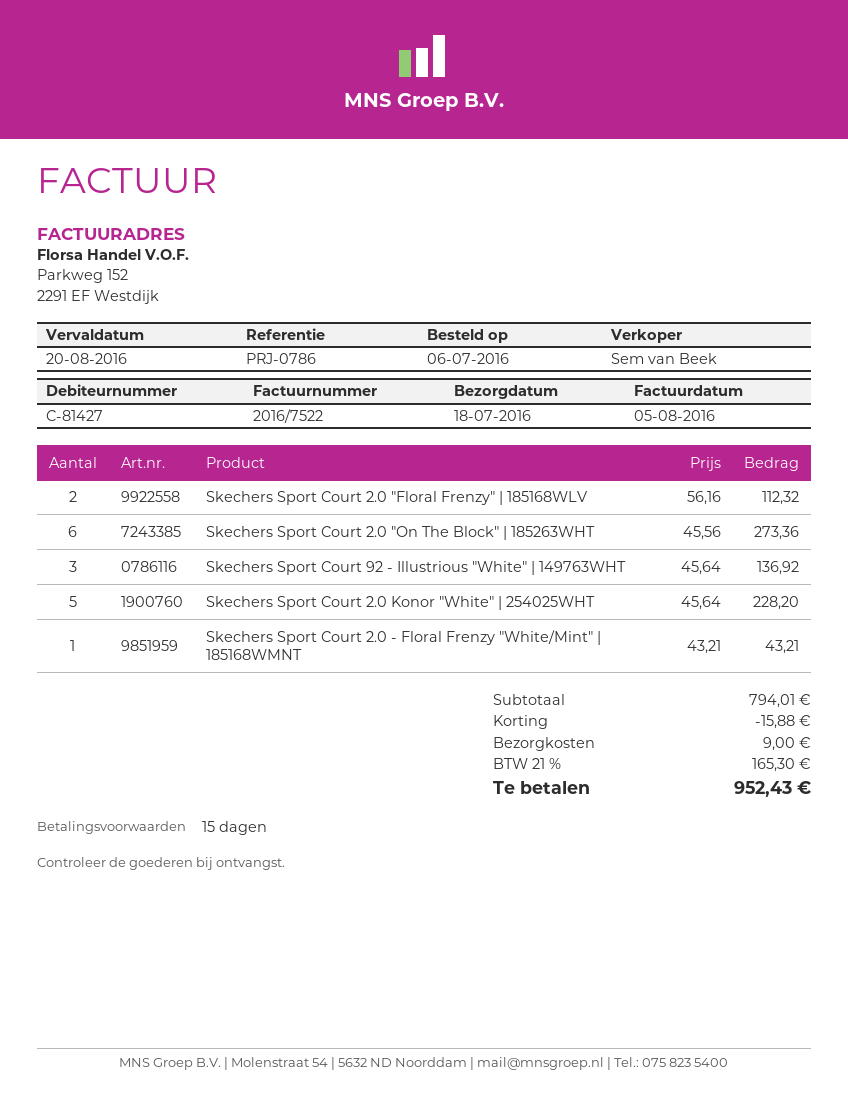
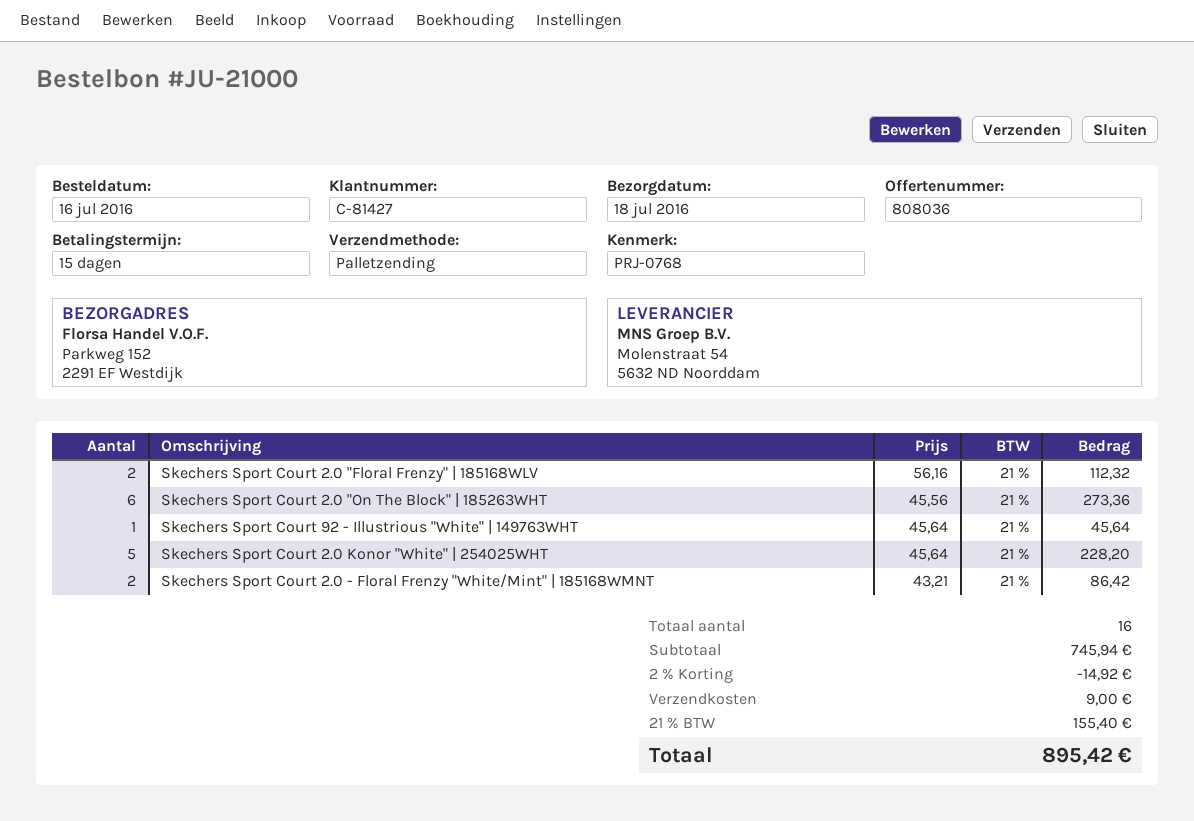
order date: 2016-07-06 -> 2016-07-16
reference: PRJ-0786 -> PRJ-0768
Skechers Sport Court 92 - Illustrious "White" | 149763WHT: 3 x 45.64 = 136.92 -> 1 x 45.64 = 45.64
Skechers Sport Court 2.0 - Floral Frenzy "White/Mint" | 185168WMNT: 1 x 43.21 = 43.21 -> 2 x 43.21 = 86.42
subtotal: 794.01 -> 745.94
discount: 15.88 -> 14.92
tax: 21% = 165.30 -> 21% = 155.40
total: 952.43 -> 895.42

